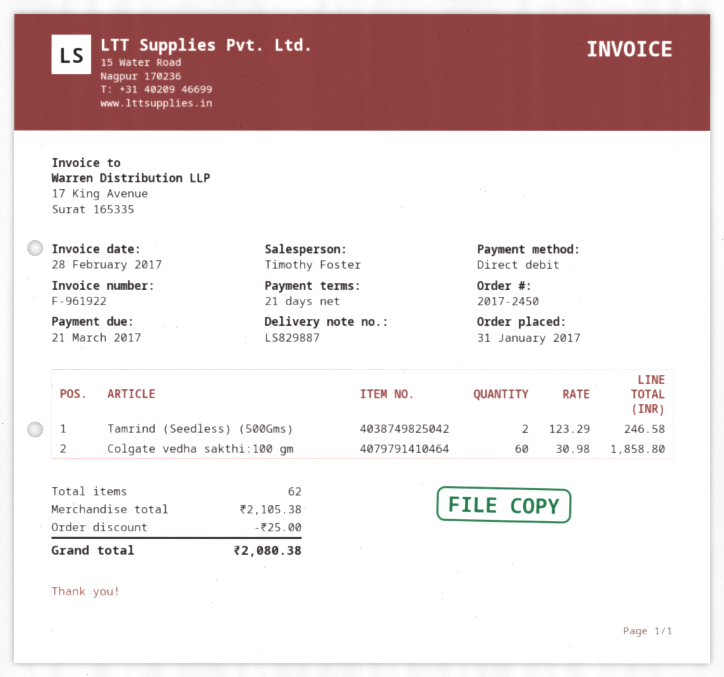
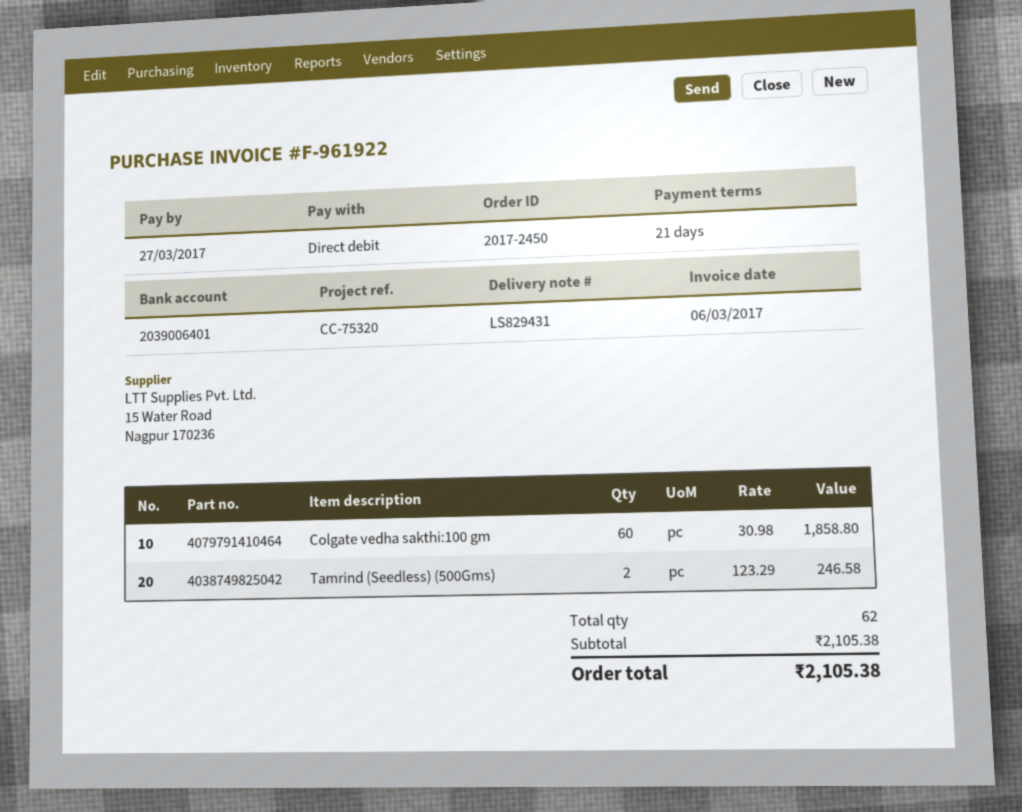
delivery note number: LS829887 -> LS829431
invoice date: 2017-02-28 -> 2017-03-06
due date: 2017-03-21 -> 2017-03-27
discount: 25.00 -> none
total: 2080.38 -> 2105.38

